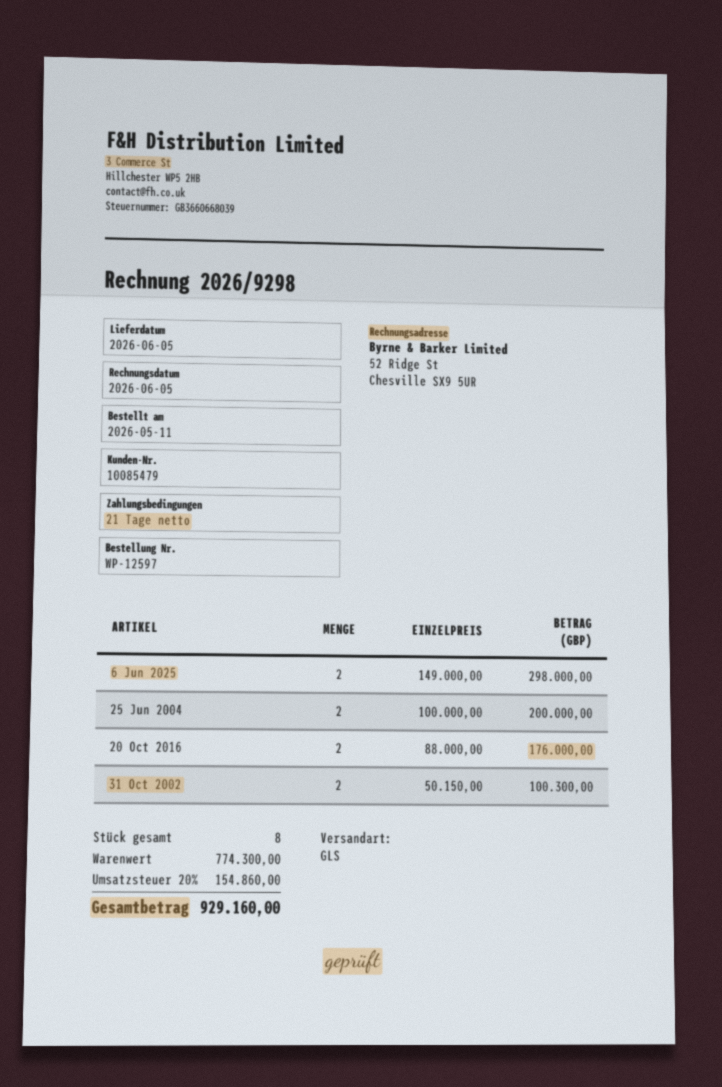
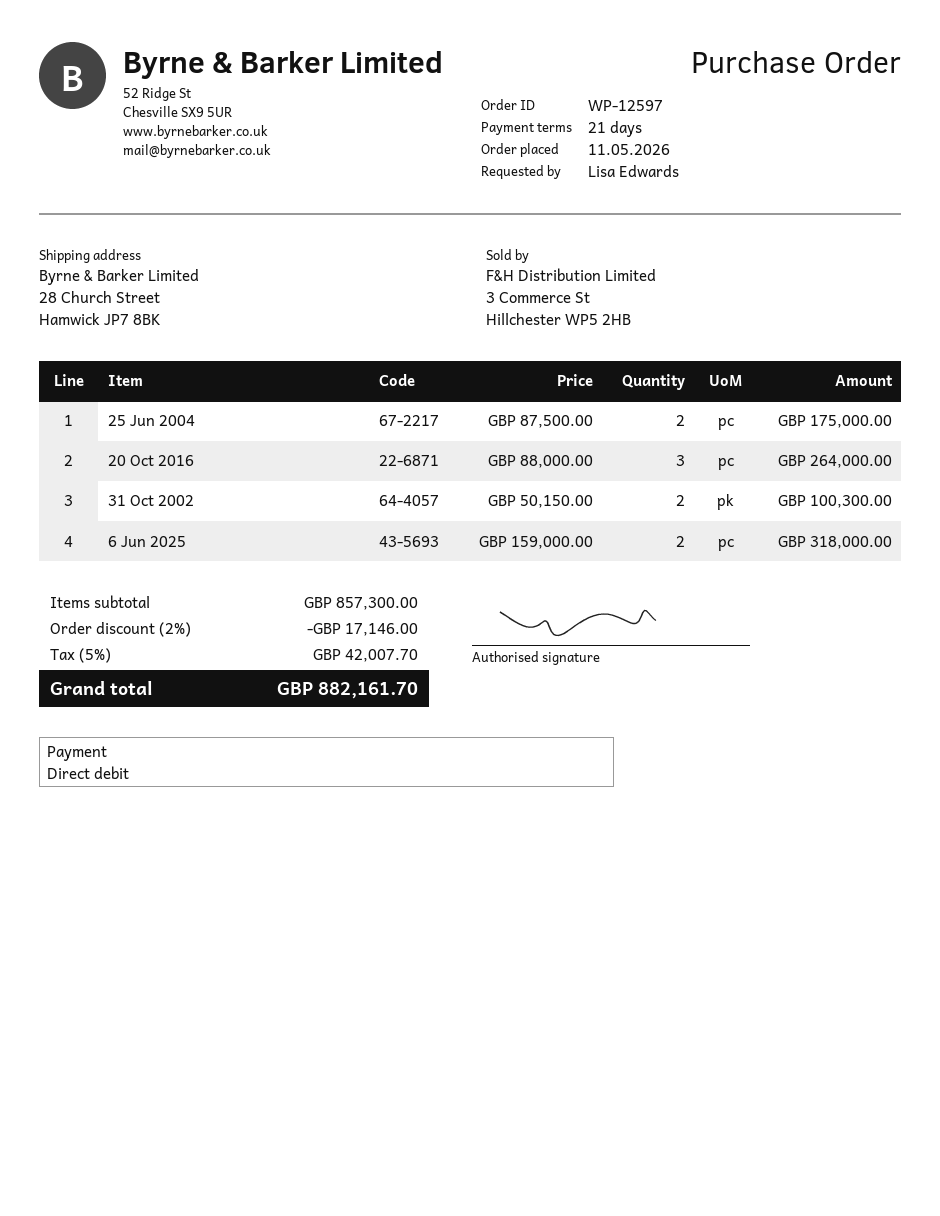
6 Jun 2025: 2 x 149000.00 = 298000.00 -> 2 x 159000.00 = 318000.00
25 Jun 2004: 2 x 100000.00 = 200000.00 -> 2 x 87500.00 = 175000.00
20 Oct 2016: 2 x 88000.00 = 176000.00 -> 3 x 88000.00 = 264000.00
subtotal: 774300.00 -> 857300.00
discount: none -> 2% = 17146.00
tax: 20% = 154860.00 -> 5% = 42007.70
total: 929160.00 -> 882161.70

